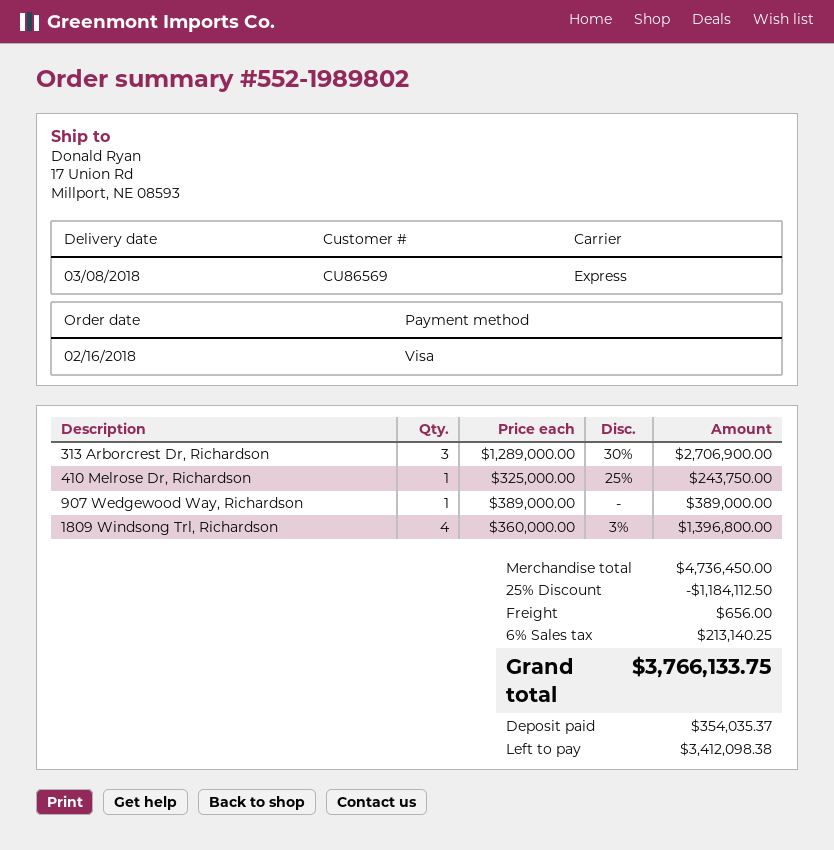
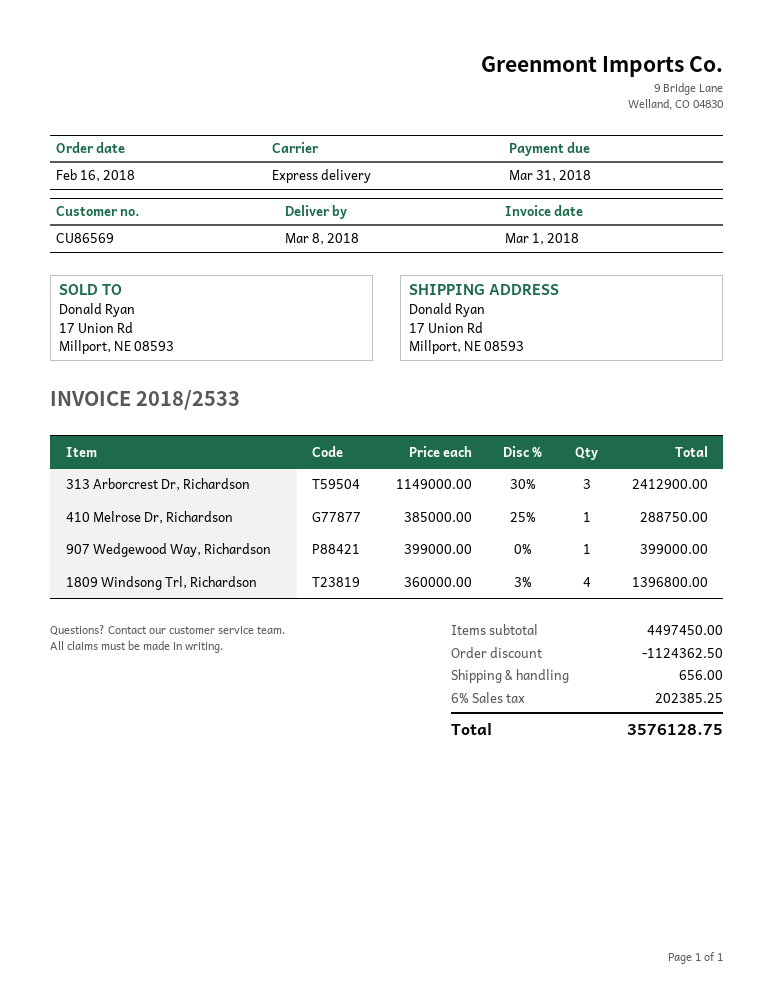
313 Arborcrest Dr, Richardson: 3 x 1289000.00 - 30% = 2706900.00 -> 3 x 1149000.00 - 30% = 2412900.00
410 Melrose Dr, Richardson: 1 x 325000.00 - 25% = 243750.00 -> 1 x 385000.00 - 25% = 288750.00
907 Wedgewood Way, Richardson: 1 x 389000.00 = 389000.00 -> 1 x 399000.00 = 399000.00
subtotal: 4736450.00 -> 4497450.00
discount: 1184112.50 -> 1124362.50
tax: 6% = 213140.25 -> 6% = 202385.25
total: 3766133.75 -> 3576128.75

